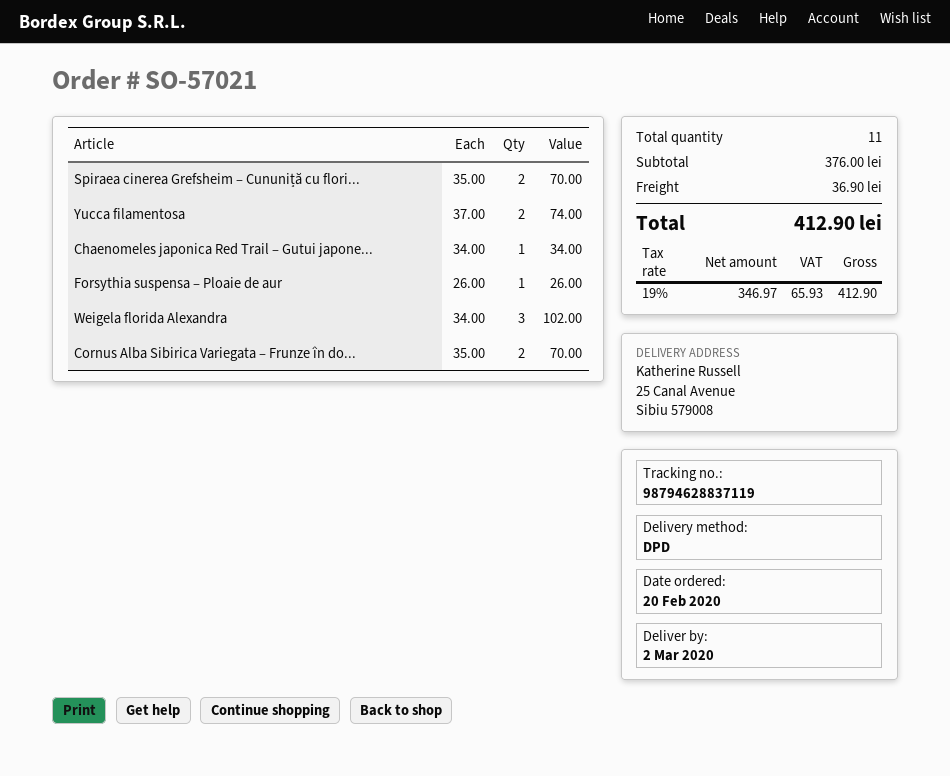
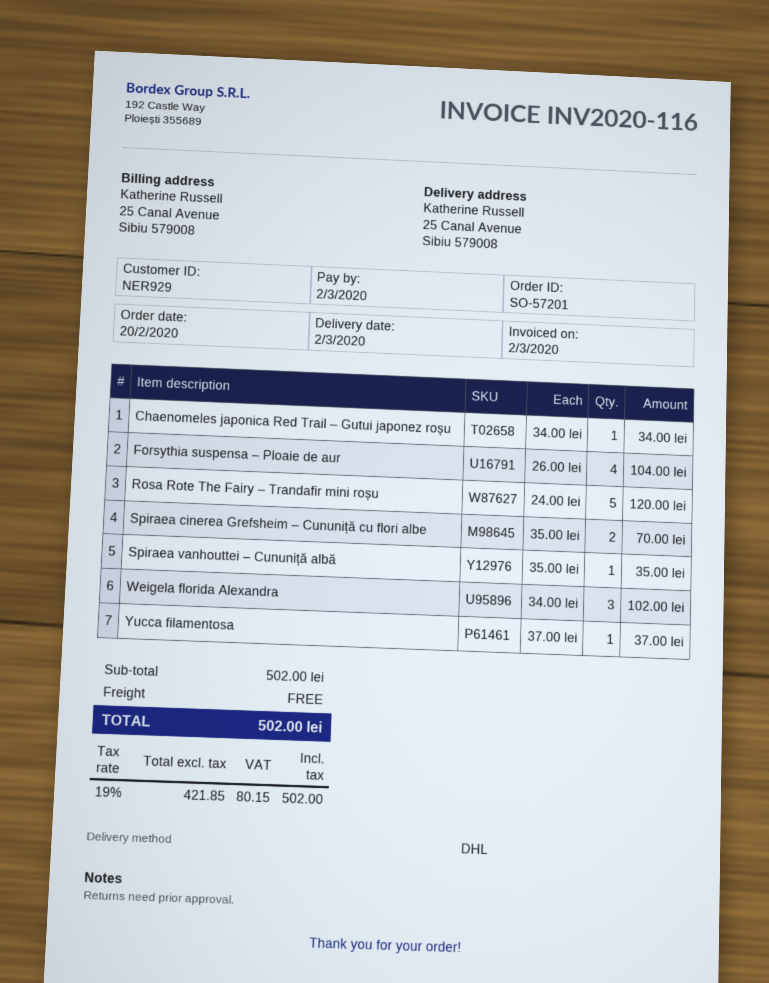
order number: SO-57021 -> SO-57201
shipping method: DPD -> DHL
Yucca filamentosa: 2 x 37.00 = 74.00 -> 1 x 37.00 = 37.00
Forsythia suspensa – Ploaie de aur: 1 x 26.00 = 26.00 -> 4 x 26.00 = 104.00
Cornus Alba Sibirica Variegata – Frunze în do...: 2 x 35.00 = 70.00 -> none
Rosa Rote The Fairy – Trandafir mini roșu: none -> 5 x 24.00 = 120.00
Spiraea vanhouttei – Cununiță albă: none -> 1 x 35.00 = 35.00
subtotal: 376.00 -> 502.00
shipping: 36.90 -> 0.00
net: 346.97 -> 421.85
tax: 19% = 65.93 -> 19% = 80.15
total: 412.90 -> 502.00

